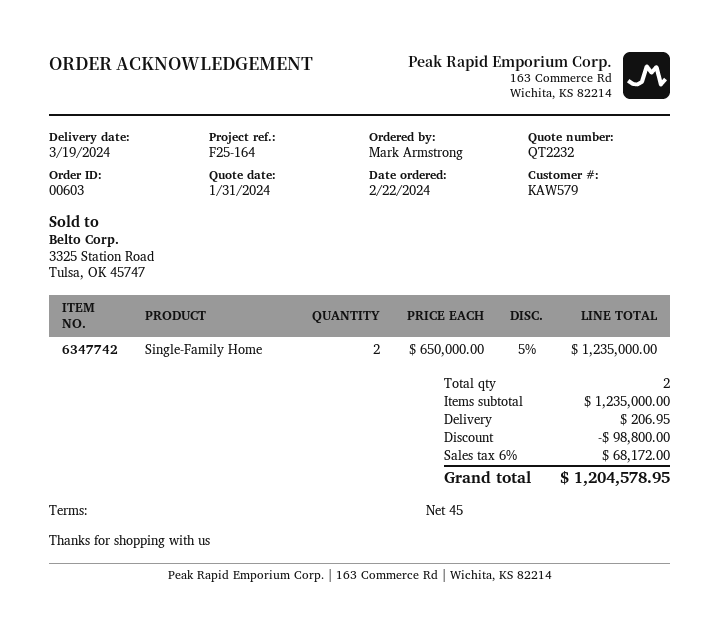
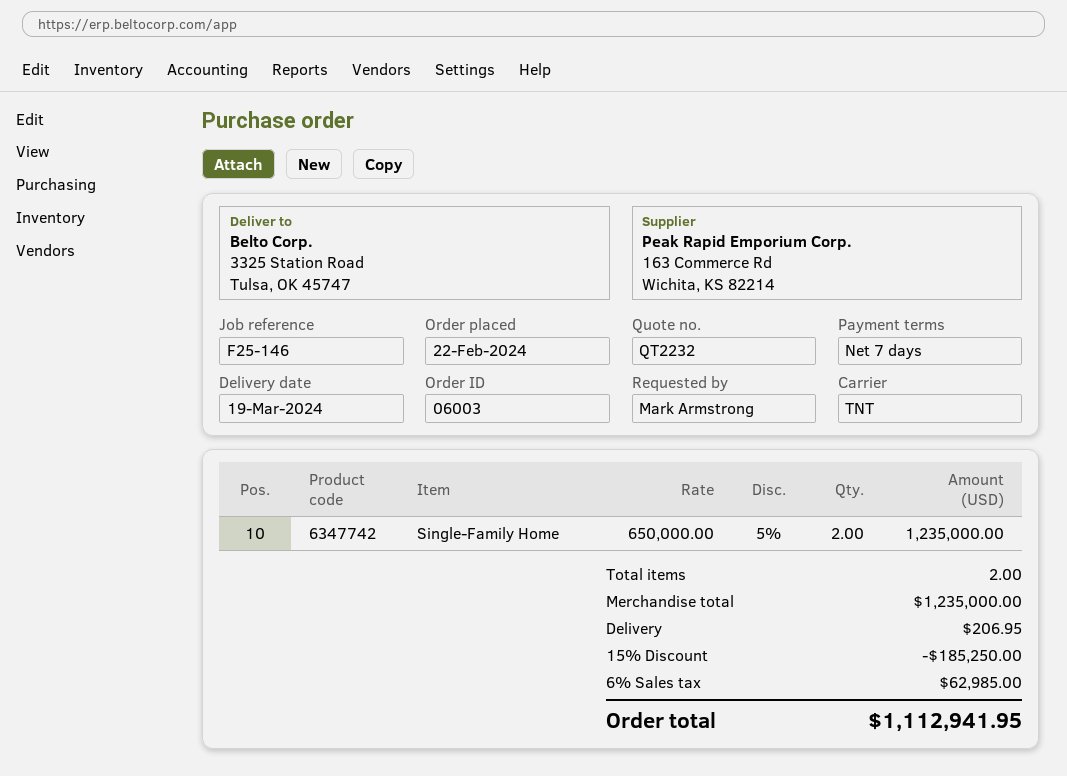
order number: 00603 -> 06003
payment terms: 45 days -> 7 days
reference: F25-164 -> F25-146
discount: 98800.00 -> 185250.00
tax: 6% = 68172.00 -> 6% = 62985.00
total: 1204578.95 -> 1112941.95

